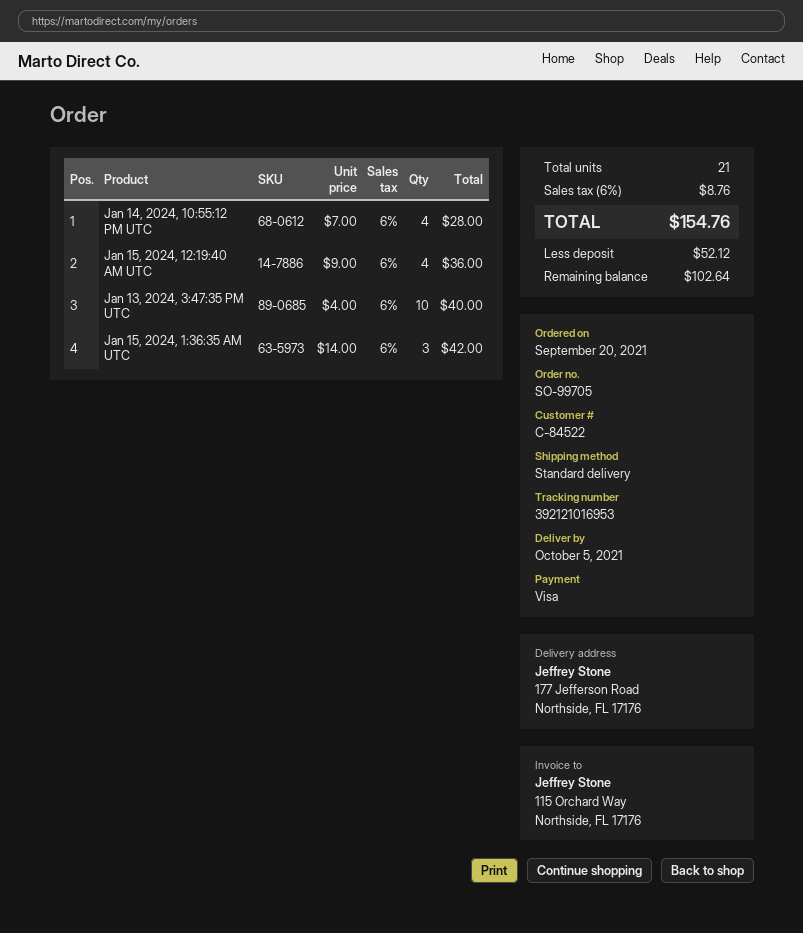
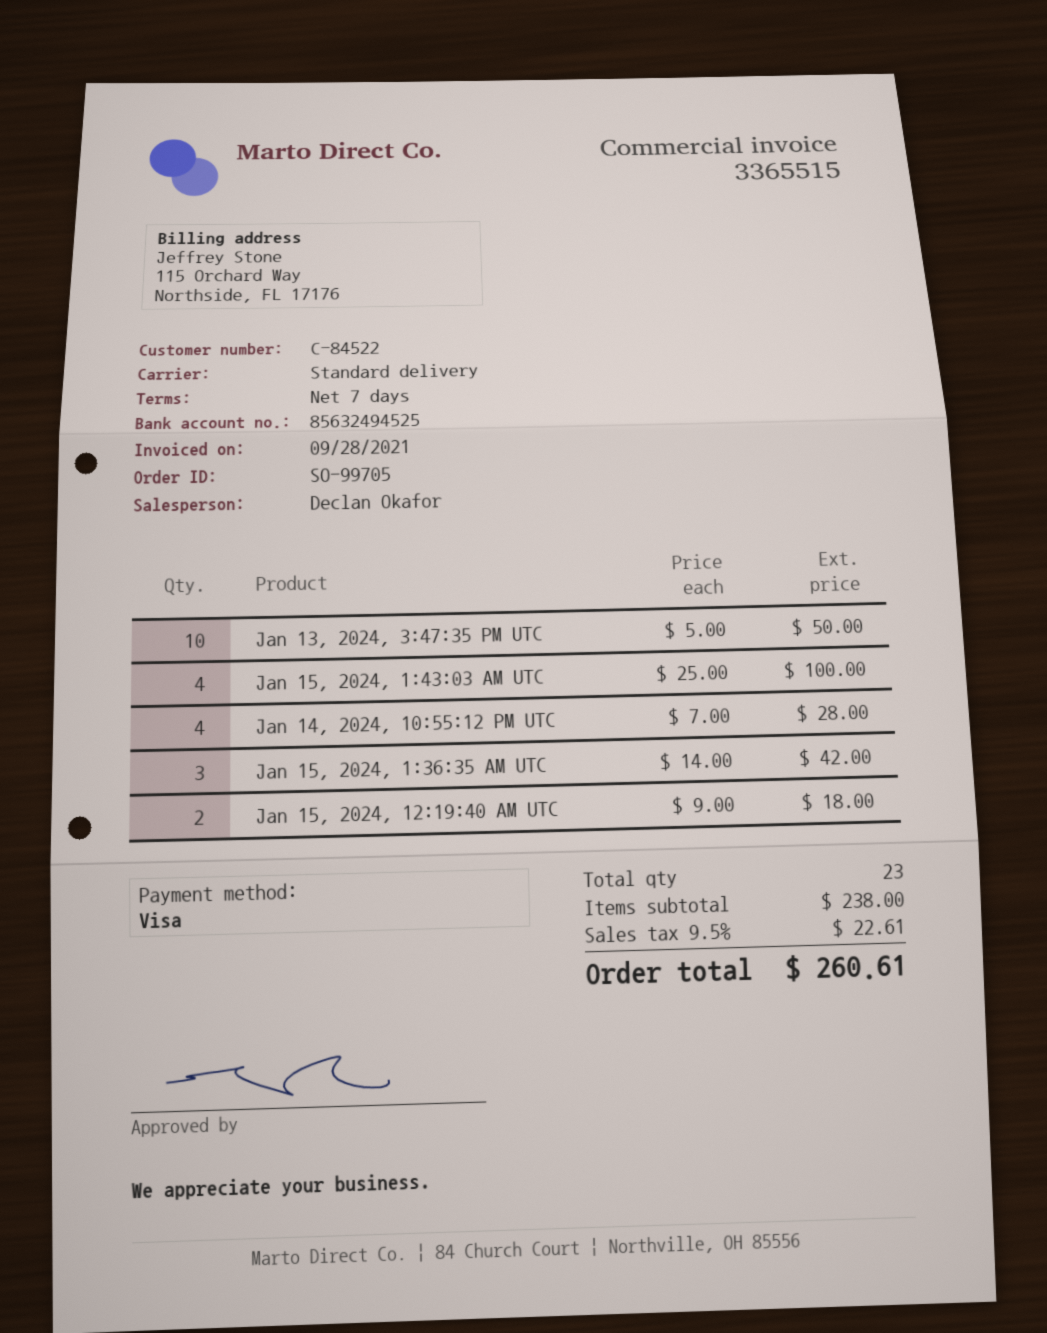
Jan 15, 2024, 12:19:40 AM UTC: 4 x 9.00 = 36.00 -> 2 x 9.00 = 18.00
Jan 13, 2024, 3:47:35 PM UTC: 10 x 4.00 = 40.00 -> 10 x 5.00 = 50.00
Jan 15, 2024, 1:43:03 AM UTC: none -> 4 x 25.00 = 100.00
total quantity: 21 -> 23
tax: 6% = 8.76 -> 9.5% = 22.61
total: 154.76 -> 260.61

